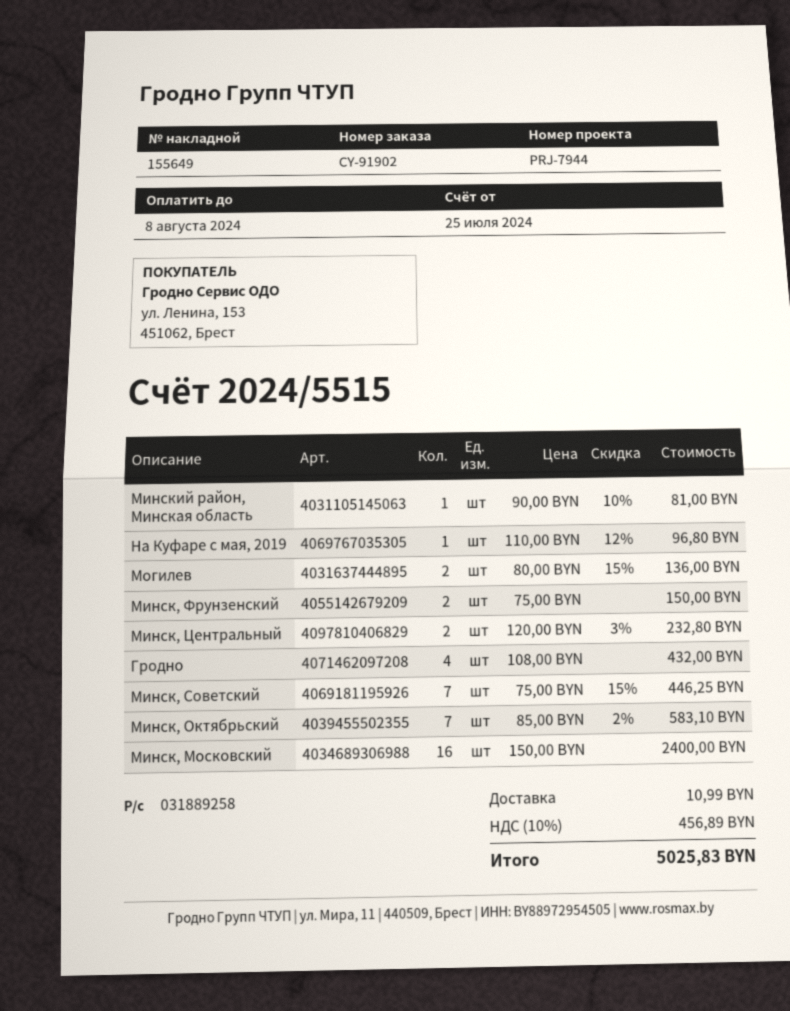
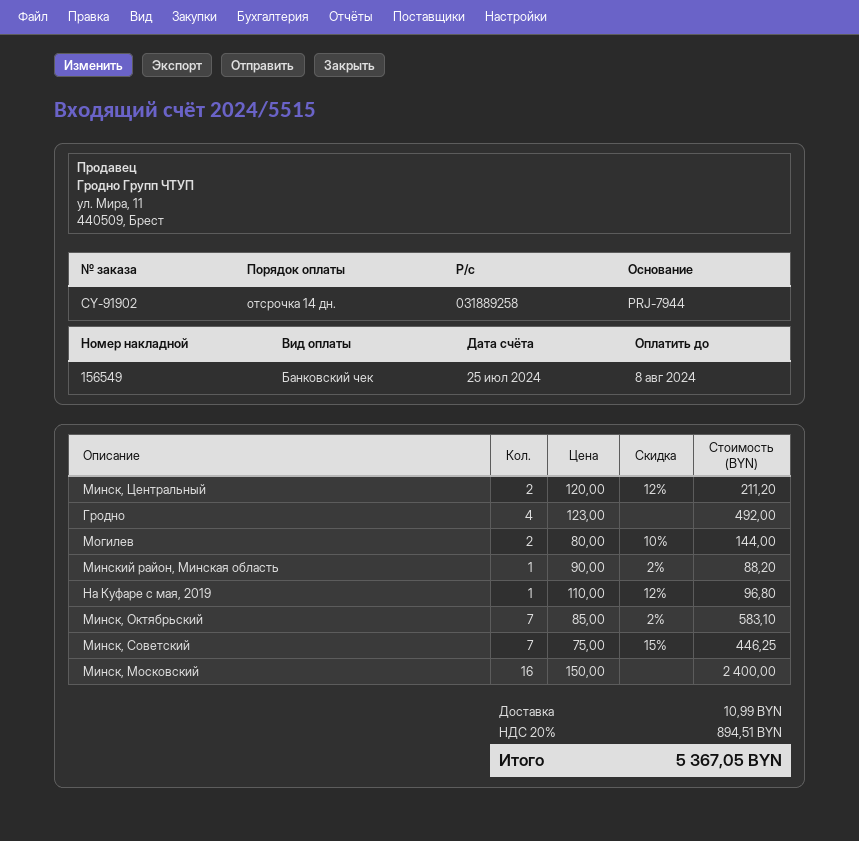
delivery note number: 155649 -> 156549
Минский район, Минская область: 1 x 90.00 - 10% = 81.00 -> 1 x 90.00 - 2% = 88.20
Могилев: 2 x 80.00 - 15% = 136.00 -> 2 x 80.00 - 10% = 144.00
Минск, Фрунзенский: 2 x 75.00 = 150.00 -> none
Минск, Центральный: 2 x 120.00 - 3% = 232.80 -> 2 x 120.00 - 12% = 211.20
Гродно: 4 x 108.00 = 432.00 -> 4 x 123.00 = 492.00
tax: 10% = 456.89 -> 20% = 894.51
total: 5025.83 -> 5367.05

